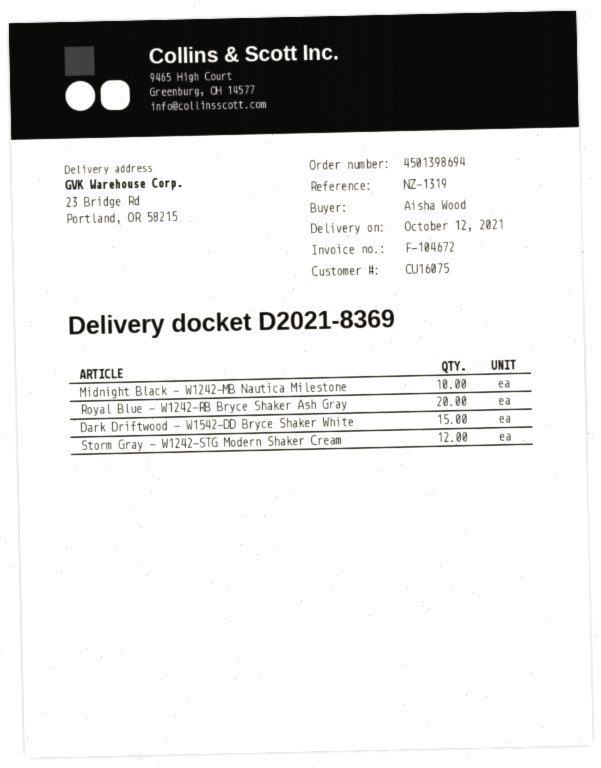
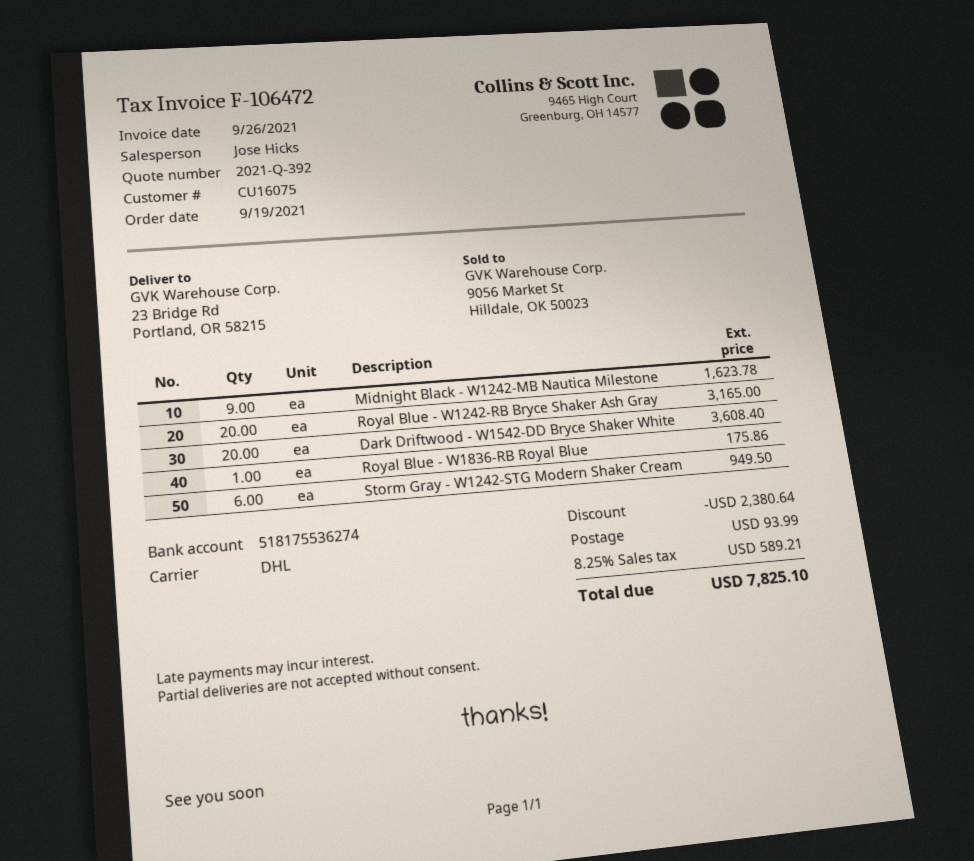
invoice number: F-104672 -> F-106472
Midnight Black - W1242-MB Nautica Milestone: 10 -> 9
Dark Driftwood - W1542-DD Bryce Shaker White: 15 -> 20
Storm Gray - W1242-STG Modern Shaker Cream: 12 -> 6
Royal Blue - W1836-RB Royal Blue: none -> 1

